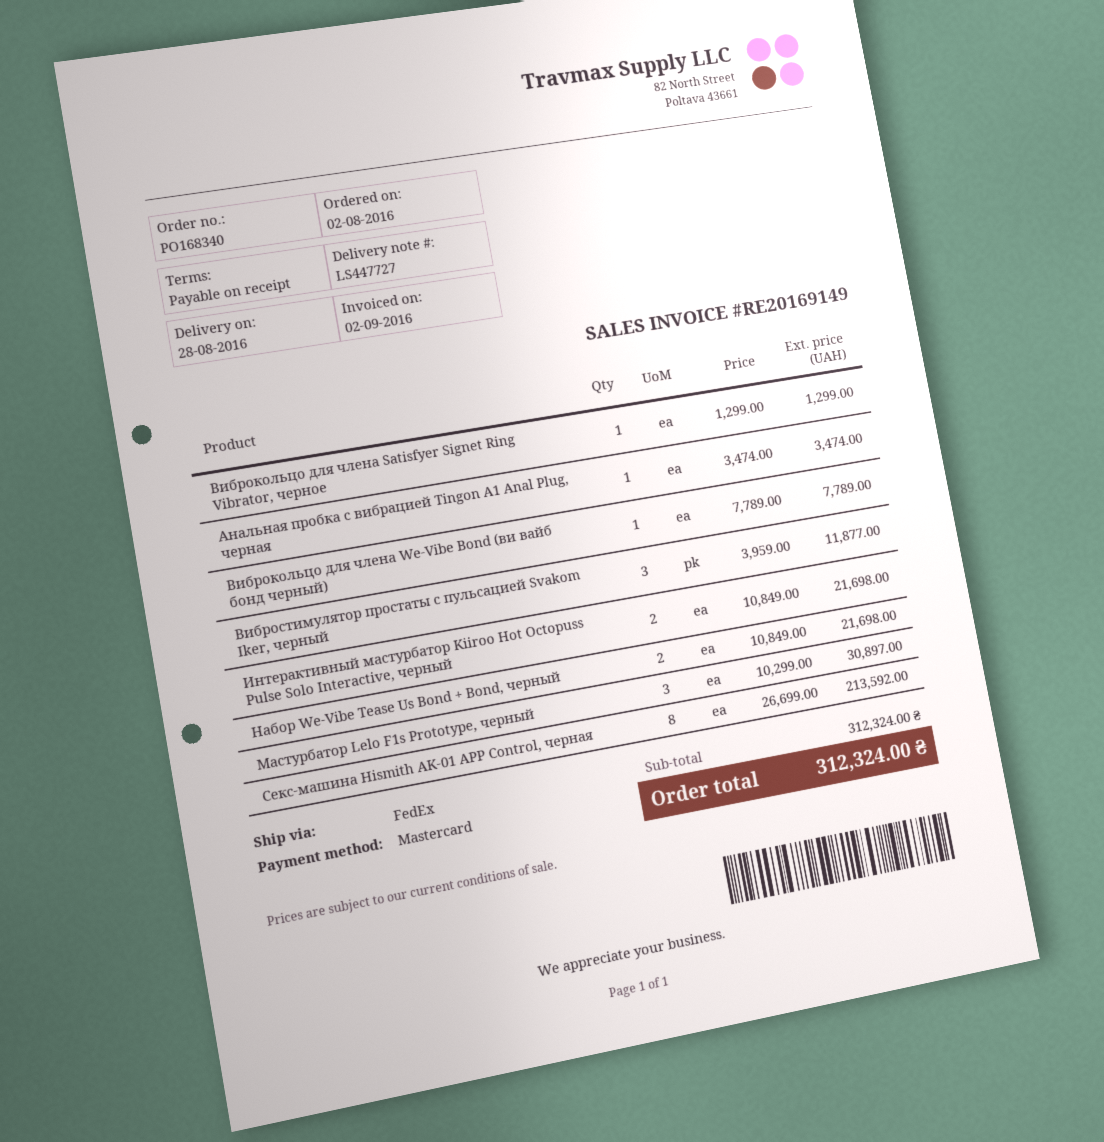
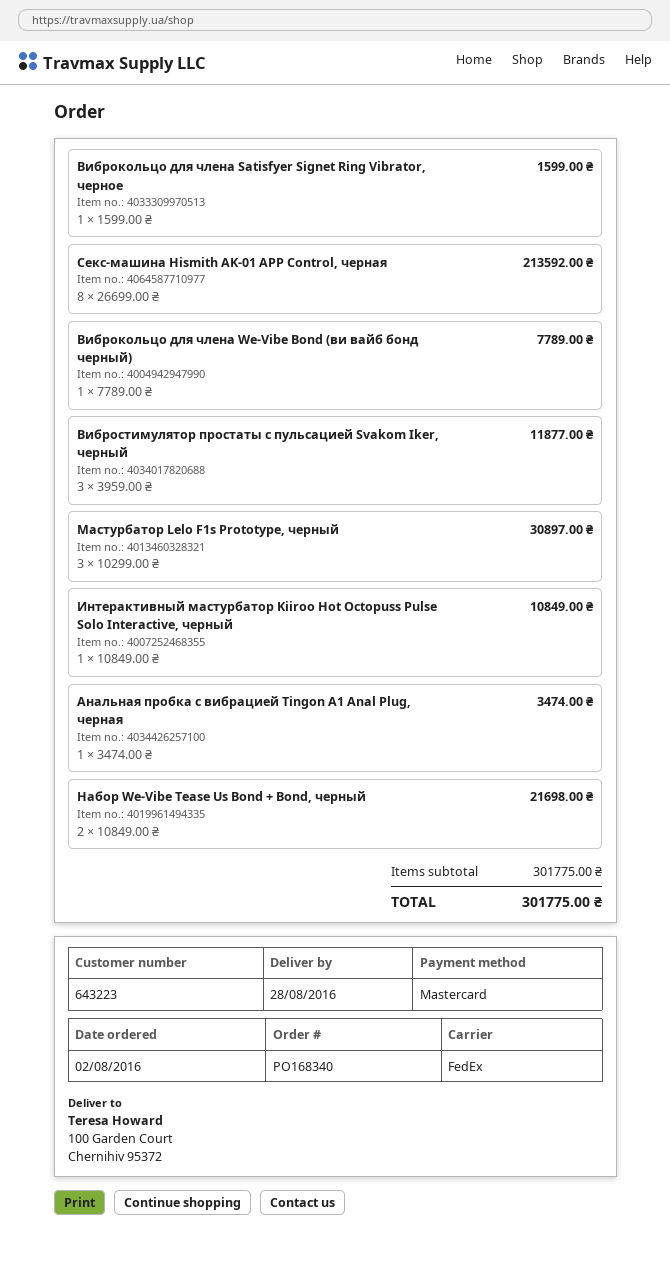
Виброкольцо для члена Satisfyer Signet Ring Vibrator, черное: 1 x 1299.00 = 1299.00 -> 1 x 1599.00 = 1599.00
Интерактивный мастурбатор Kiiroo Hot Octopuss Pulse Solo Interactive, черный: 2 x 10849.00 = 21698.00 -> 1 x 10849.00 = 10849.00
subtotal: 312324.00 -> 301775.00
total: 312324.00 -> 301775.00

